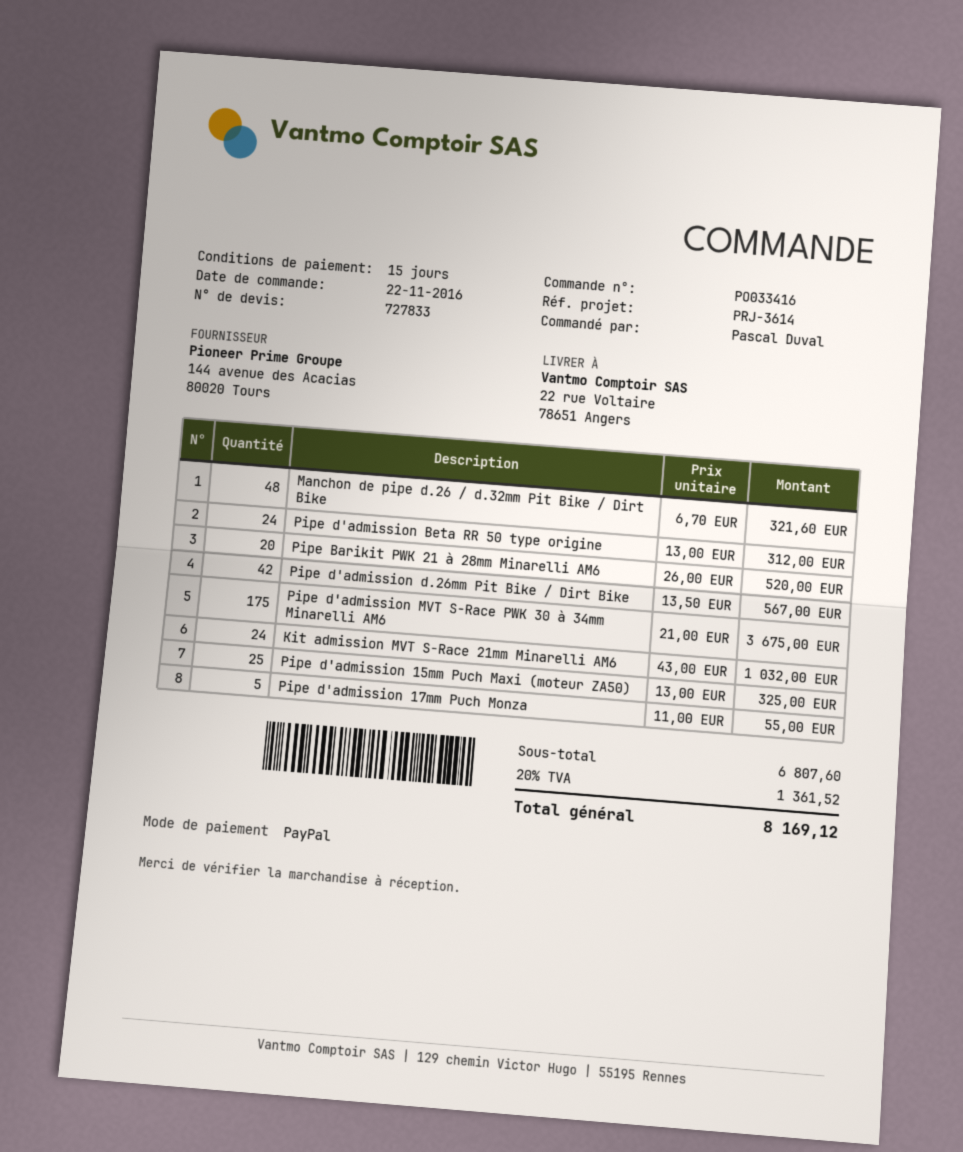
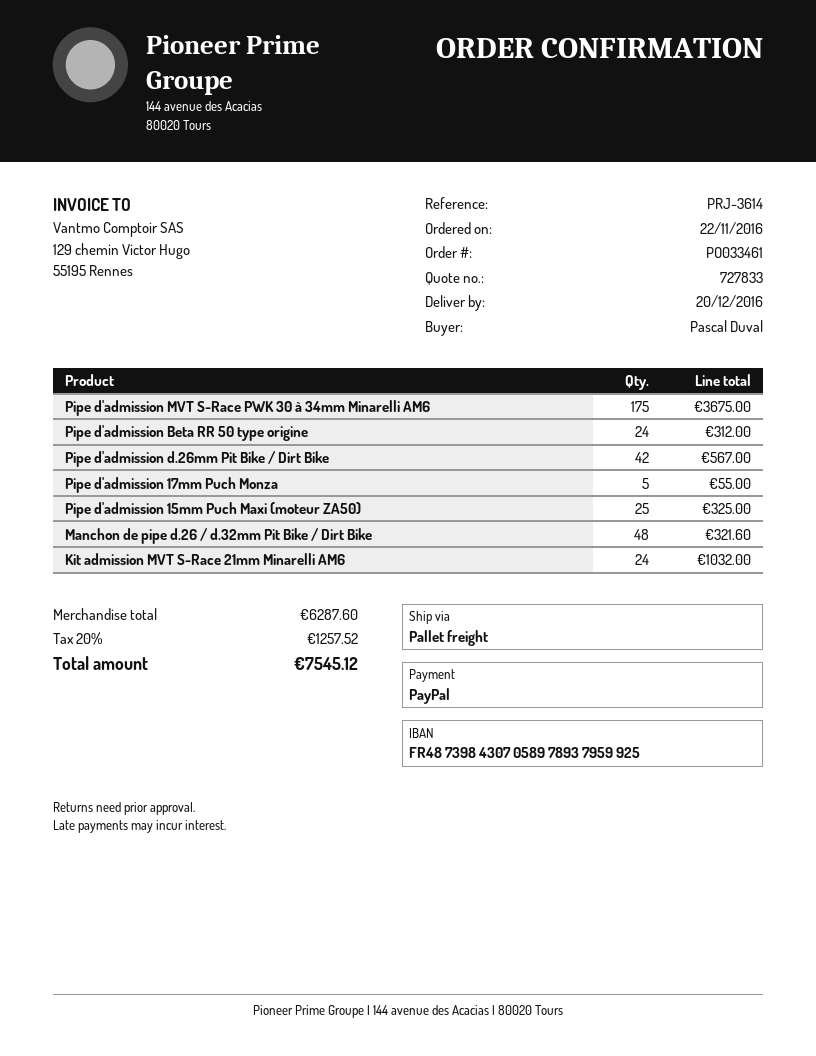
order number: PO033416 -> PO033461
Pipe Barikit PWK 21 à 28mm Minarelli AM6: 20 for 520.00 -> none
subtotal: 6807.60 -> 6287.60
tax: 20% = 1361.52 -> 20% = 1257.52
total: 8169.12 -> 7545.12

